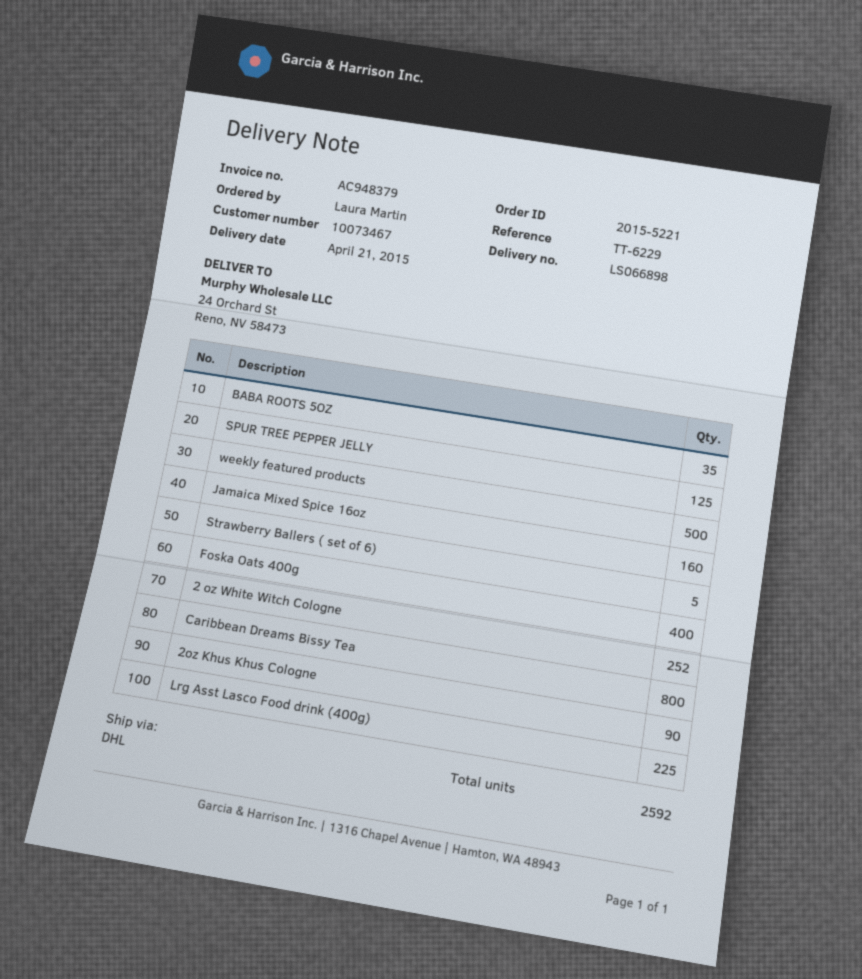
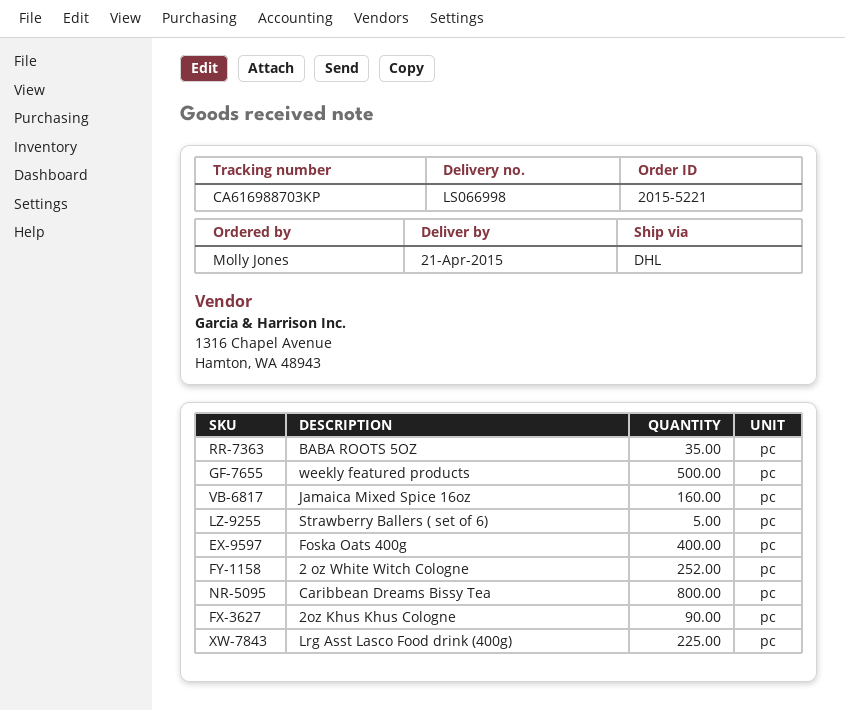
delivery note number: LS066898 -> LS066998
ordered by: Laura Martin -> Molly Jones
SPUR TREE PEPPER JELLY: 125 -> none

